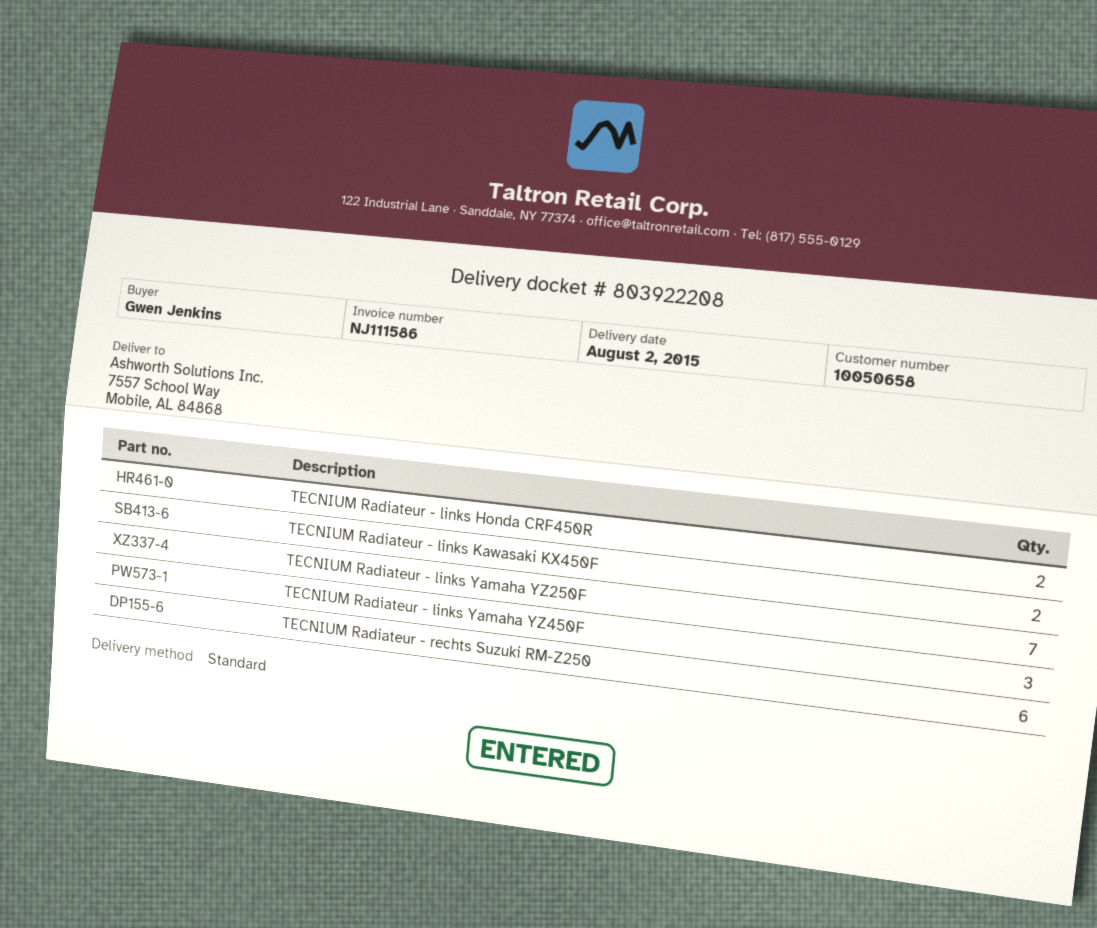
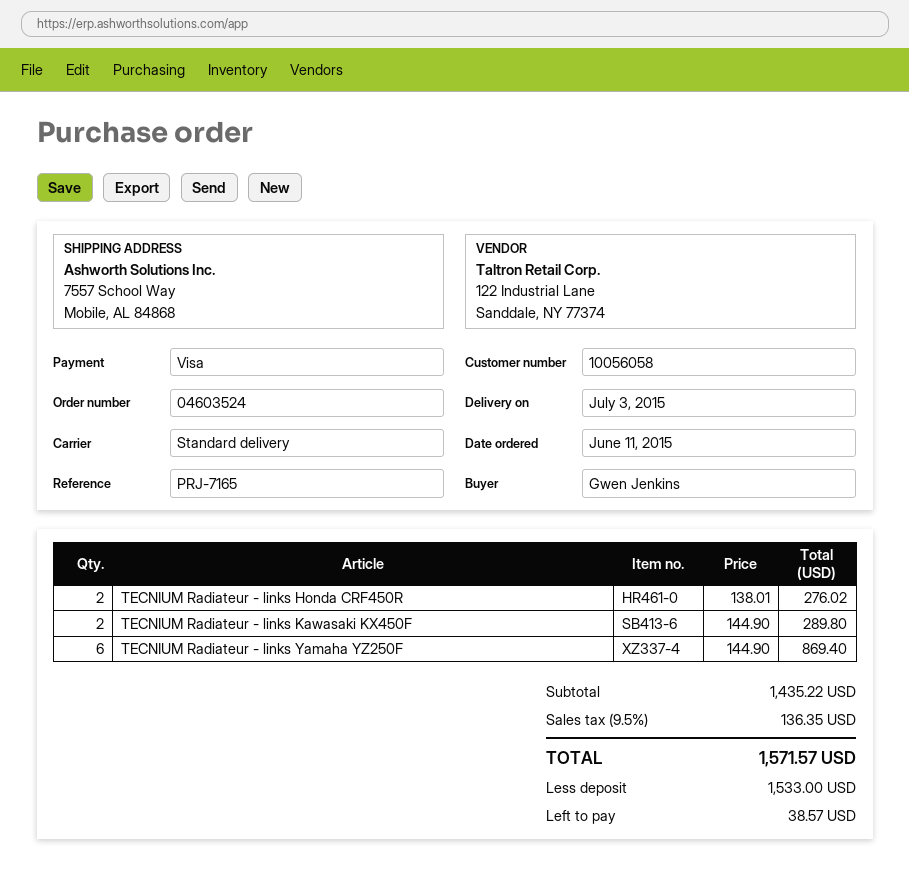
delivery date: 2015-08-02 -> 2015-07-03
customer number: 10050658 -> 10056058
TECNIUM Radiateur - links Yamaha YZ250F: 7 -> 6
TECNIUM Radiateur - links Yamaha YZ450F: 3 -> none
TECNIUM Radiateur - rechts Suzuki RM-Z250: 6 -> none

